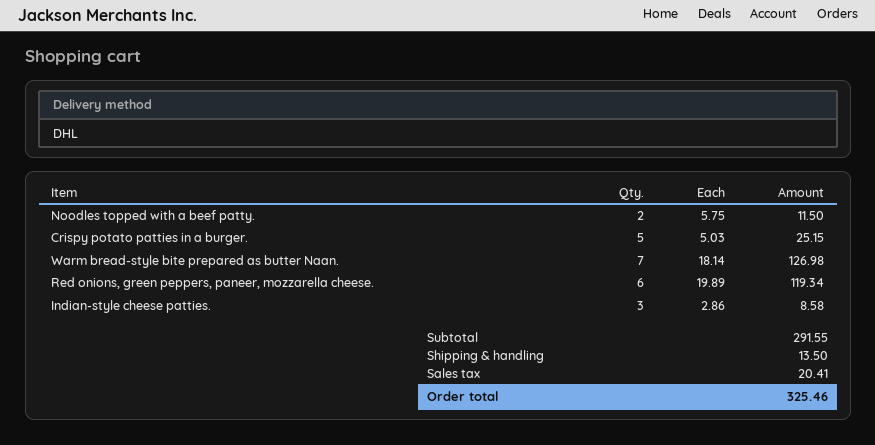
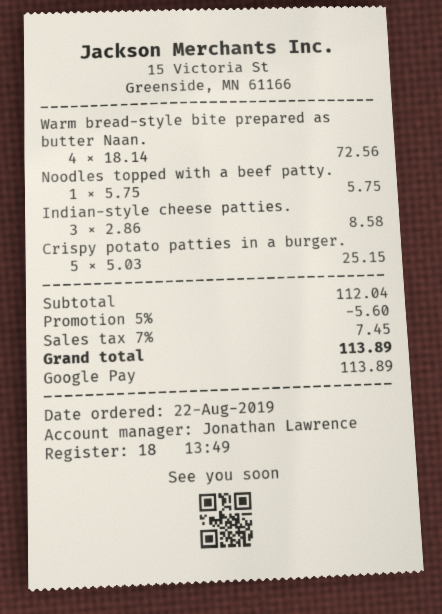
Noodles topped with a beef patty.: 2 x 5.75 = 11.50 -> 1 x 5.75 = 5.75
Warm bread-style bite prepared as butter Naan.: 7 x 18.14 = 126.98 -> 4 x 18.14 = 72.56
Red onions, green peppers, paneer, mozzarella cheese.: 6 x 19.89 = 119.34 -> none
subtotal: 291.55 -> 112.04
discount: none -> 5% = 5.60
shipping: 13.50 -> none
tax: 20.41 -> 7.45
total: 325.46 -> 113.89

